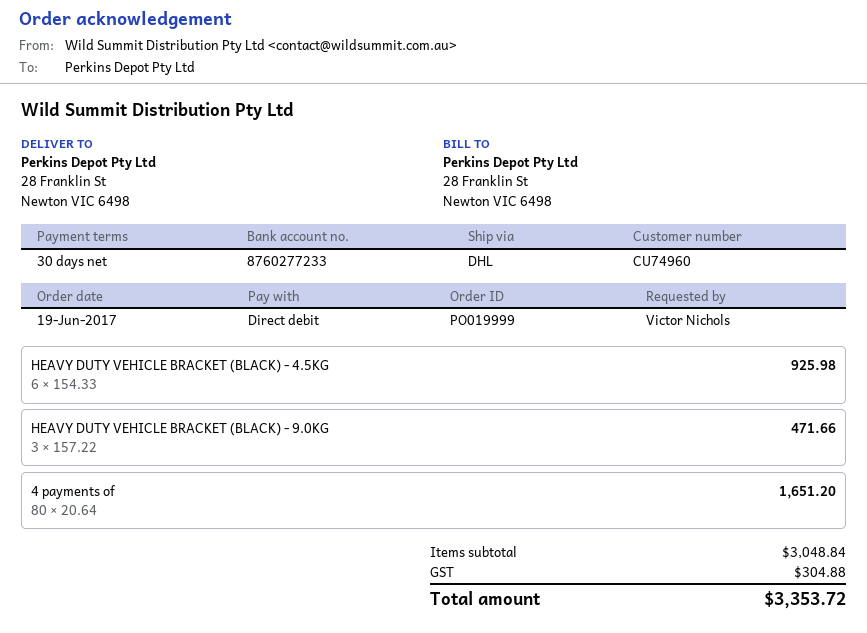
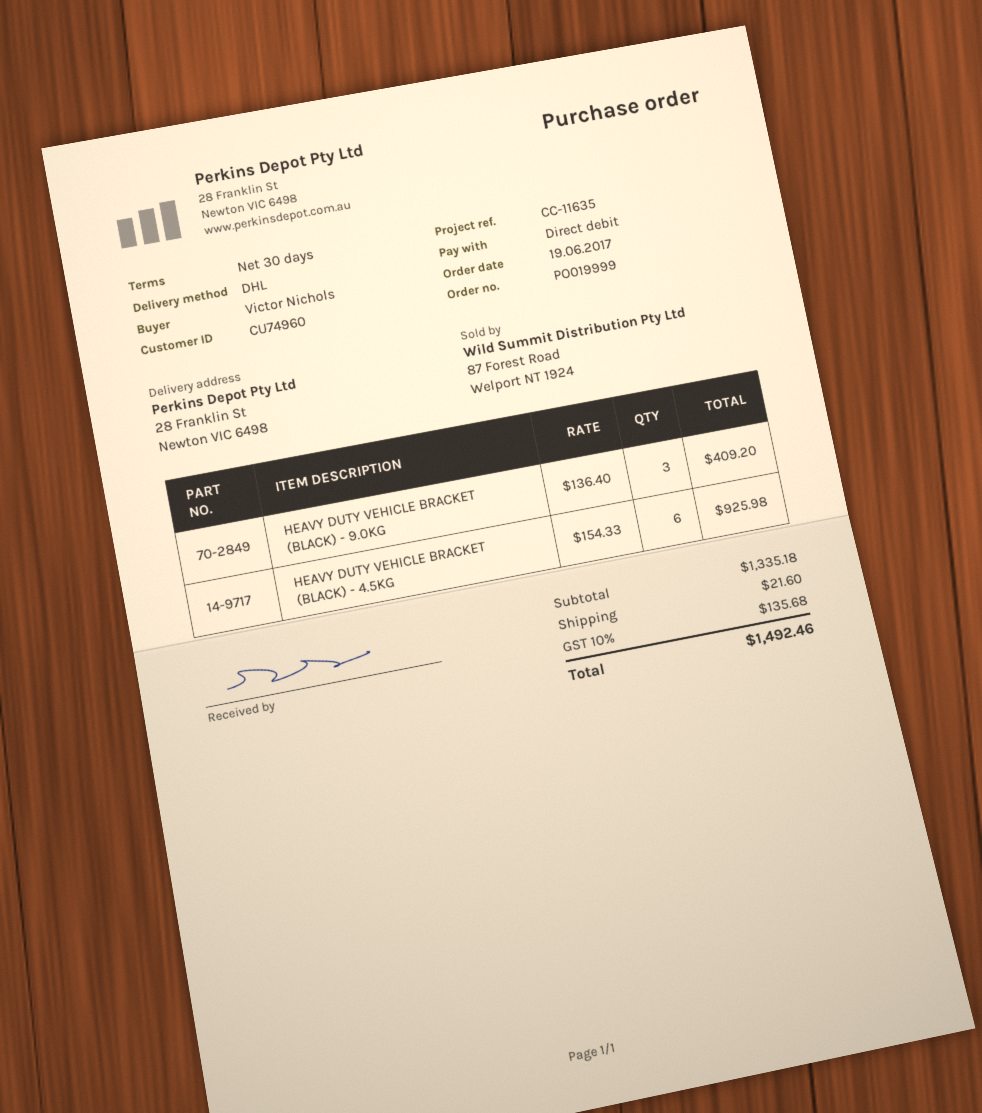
HEAVY DUTY VEHICLE BRACKET (BLACK) - 9.0KG: 3 x 157.22 = 471.66 -> 3 x 136.40 = 409.20
4 payments of: 80 x 20.64 = 1651.20 -> none
subtotal: 3048.84 -> 1335.18
shipping: none -> 21.60
tax: 304.88 -> 135.68
total: 3353.72 -> 1492.46

